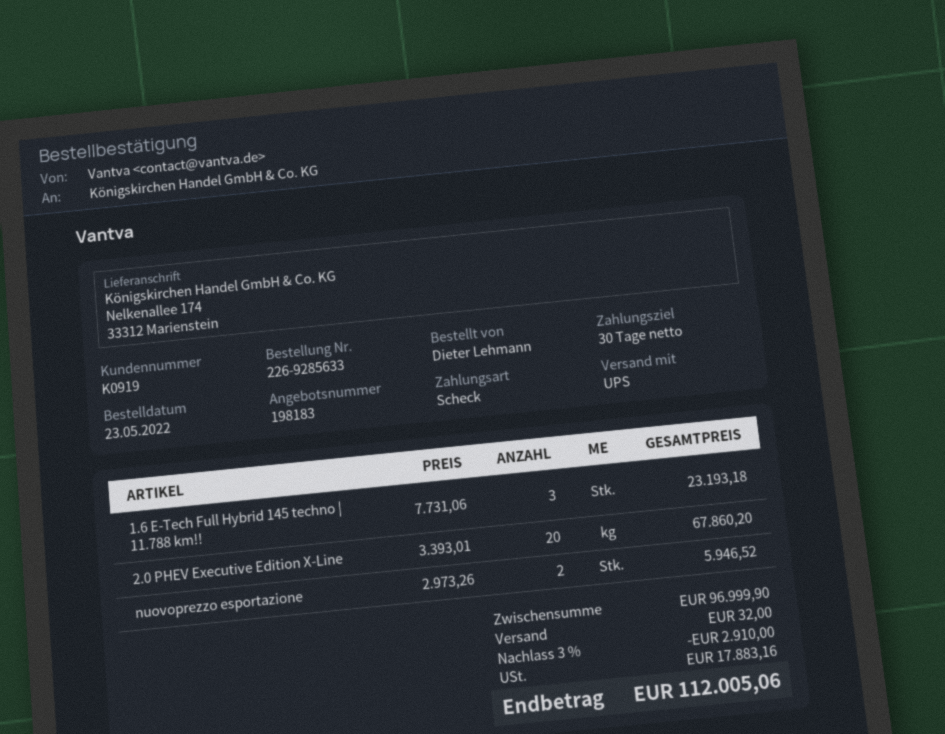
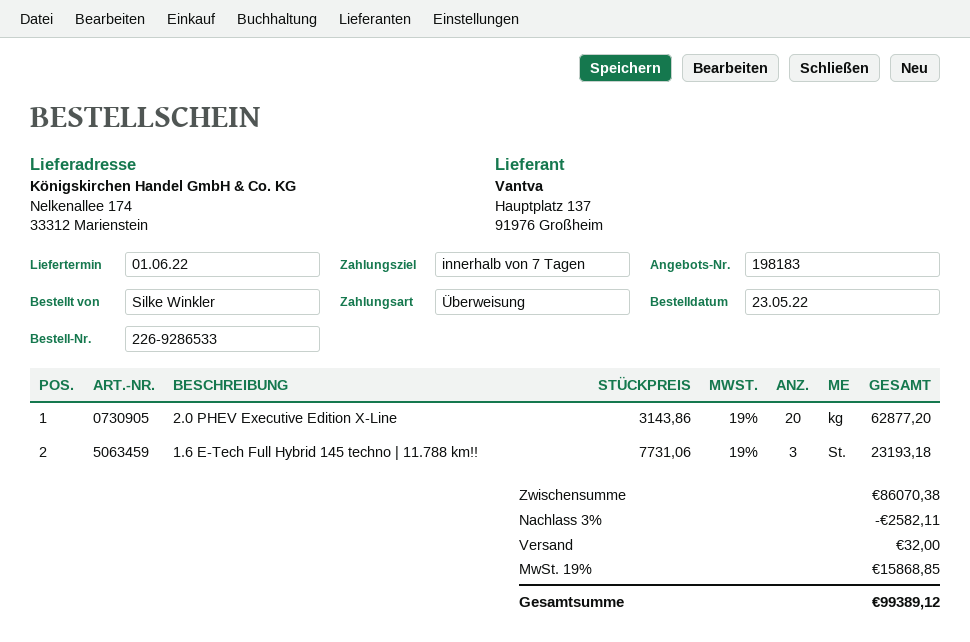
order number: 226-9285633 -> 226-9286533
payment terms: 30 days -> 7 days
ordered by: Dieter Lehmann -> Silke Winkler
payment method: cheque -> bank transfer
2.0 PHEV Executive Edition X-Line: 20 x 3393.01 = 67860.20 -> 20 x 3143.86 = 62877.20
nuovoprezzo esportazione: 2 x 2973.26 = 5946.52 -> none
subtotal: 96999.90 -> 86070.38
discount: 3% = 2910.00 -> 3% = 2582.11
tax: 17883.16 -> 15868.85
total: 112005.06 -> 99389.12

